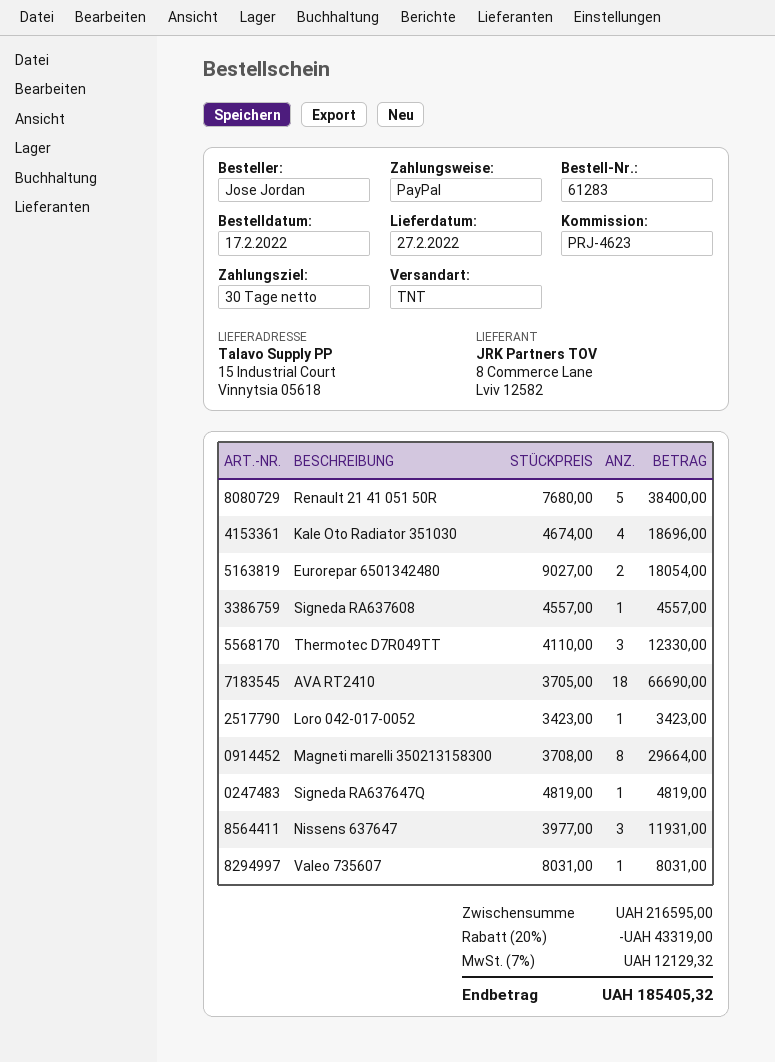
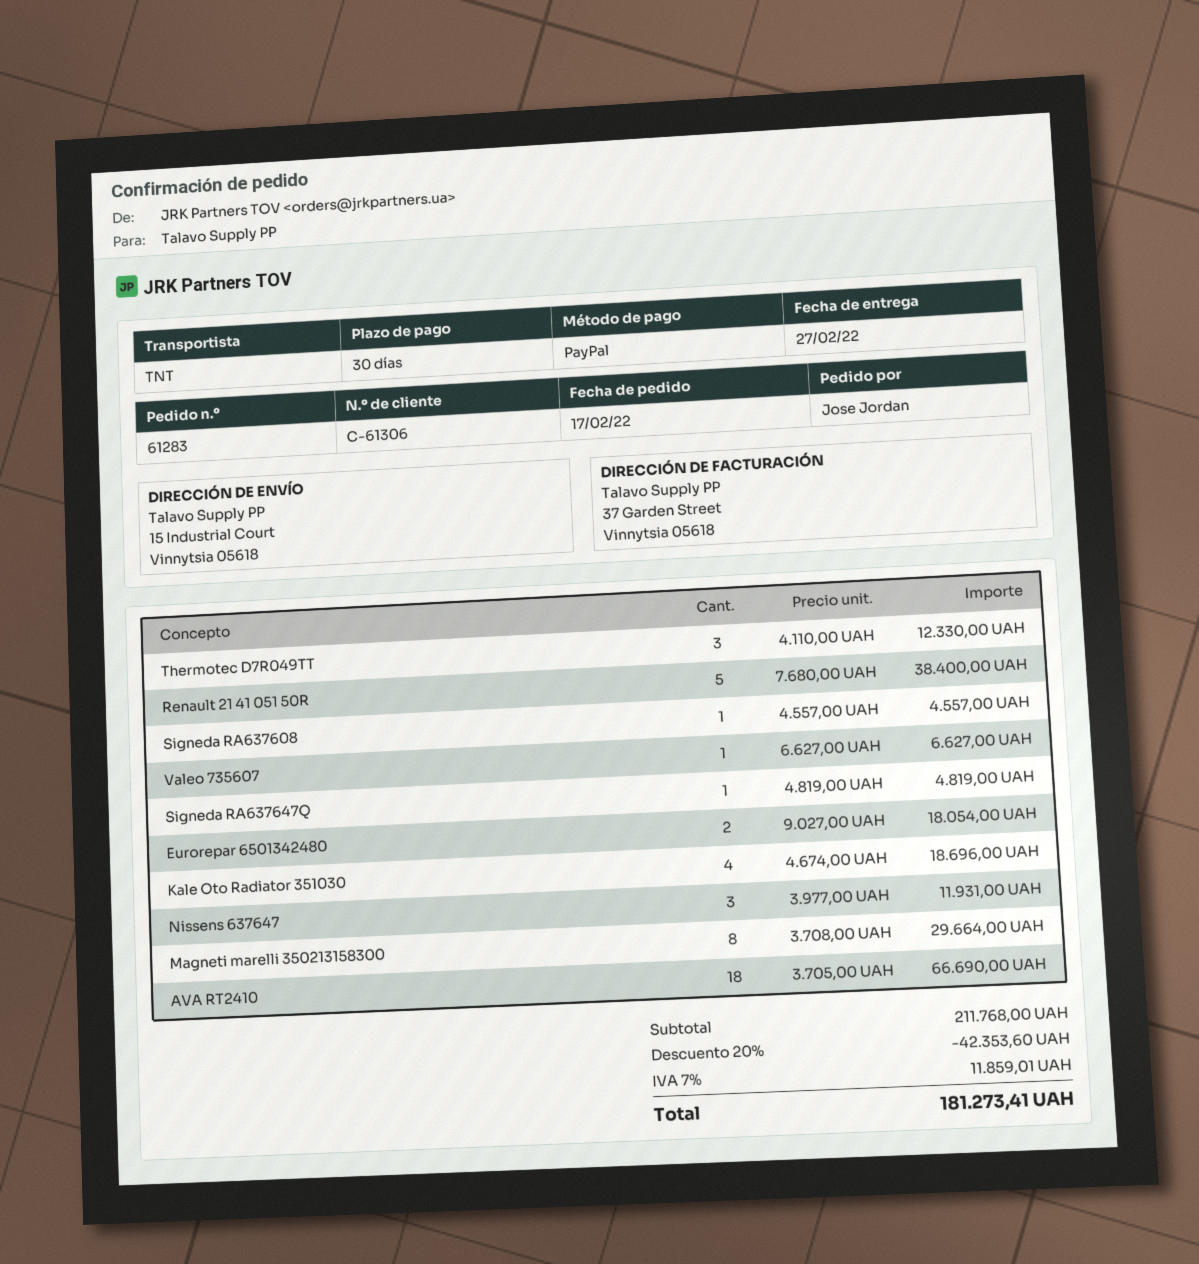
Loro 042-017-0052: 1 x 3423.00 = 3423.00 -> none
Valeo 735607: 1 x 8031.00 = 8031.00 -> 1 x 6627.00 = 6627.00
subtotal: 216595.00 -> 211768.00
discount: 20% = 43319.00 -> 20% = 42353.60
tax: 7% = 12129.32 -> 7% = 11859.01
total: 185405.32 -> 181273.41

